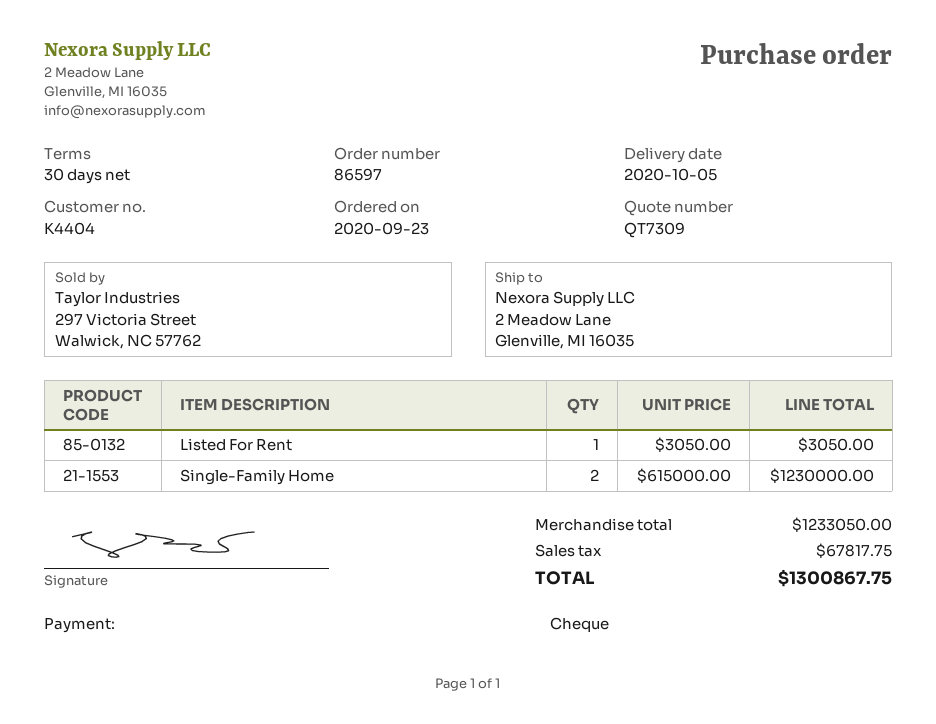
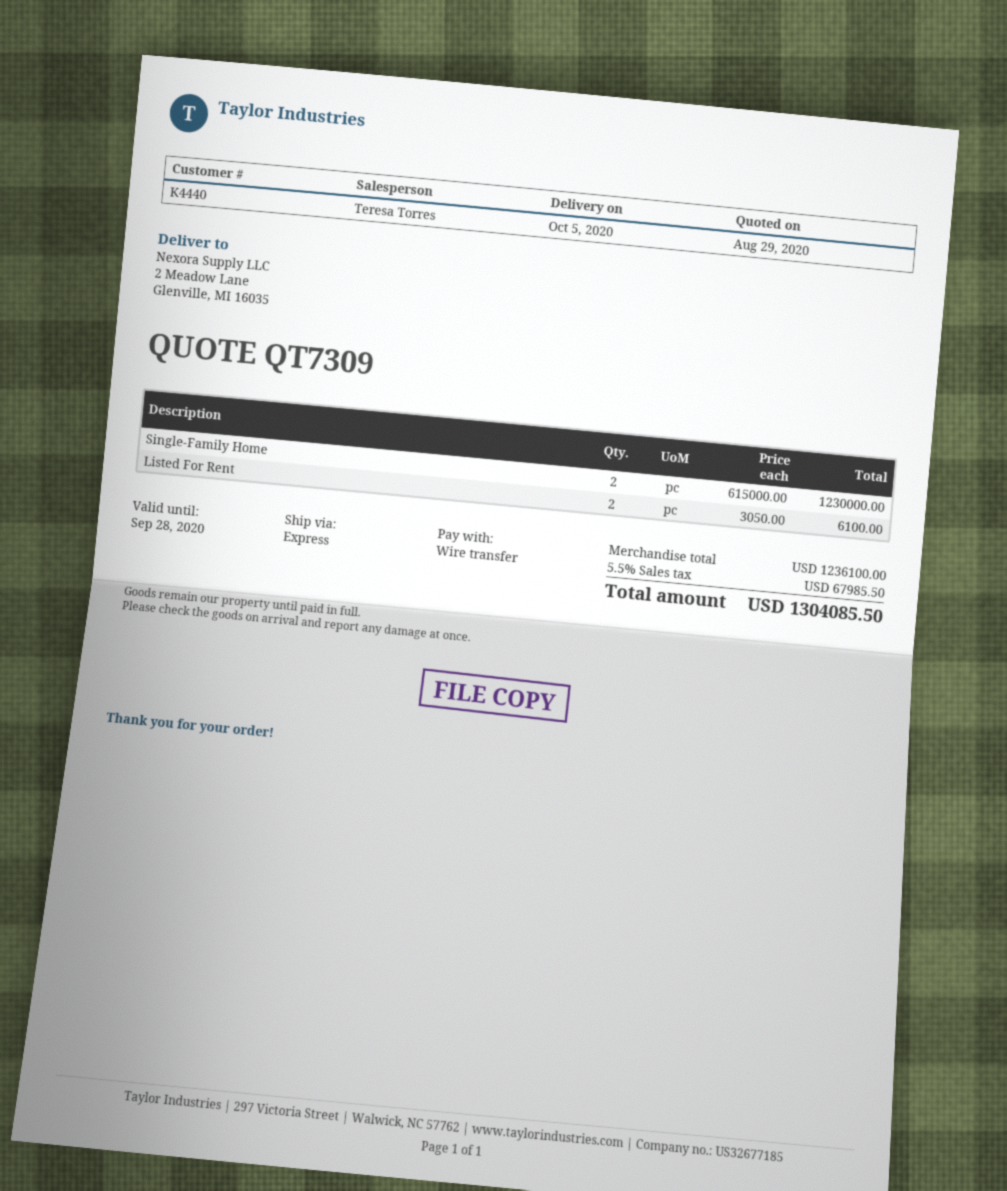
customer number: K4404 -> K4440
payment method: cheque -> bank transfer
Listed For Rent: 1 x 3050.00 = 3050.00 -> 2 x 3050.00 = 6100.00
subtotal: 1233050.00 -> 1236100.00
tax: 67817.75 -> 67985.50
total: 1300867.75 -> 1304085.50

